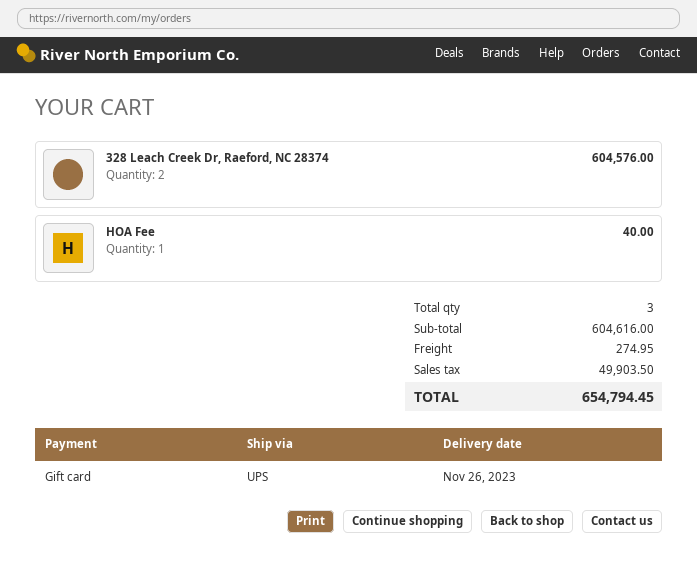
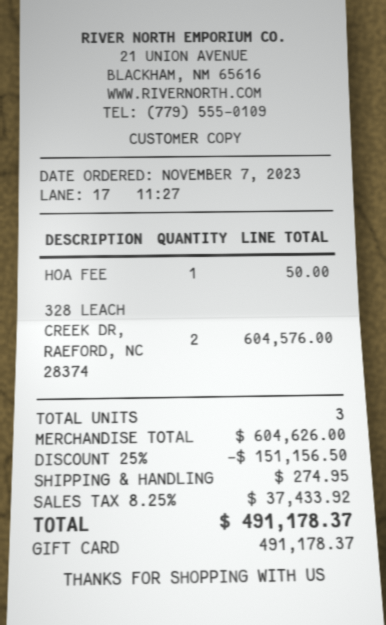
HOA Fee: 1 for 40.00 -> 1 for 50.00
subtotal: 604616.00 -> 604626.00
discount: none -> 25% = 151156.50
tax: 49903.50 -> 37433.92
total: 654794.45 -> 491178.37

